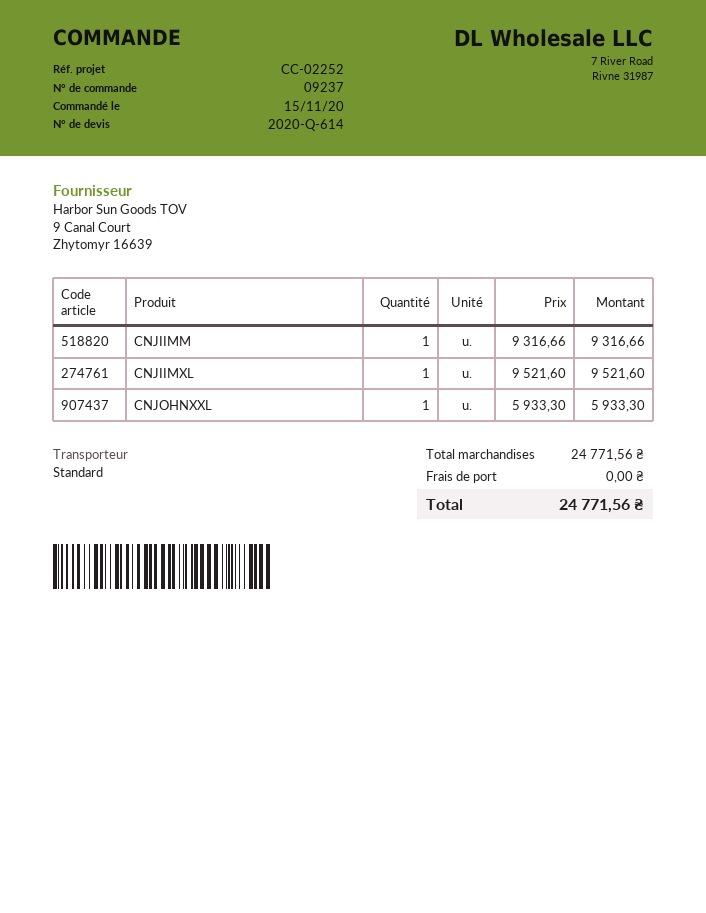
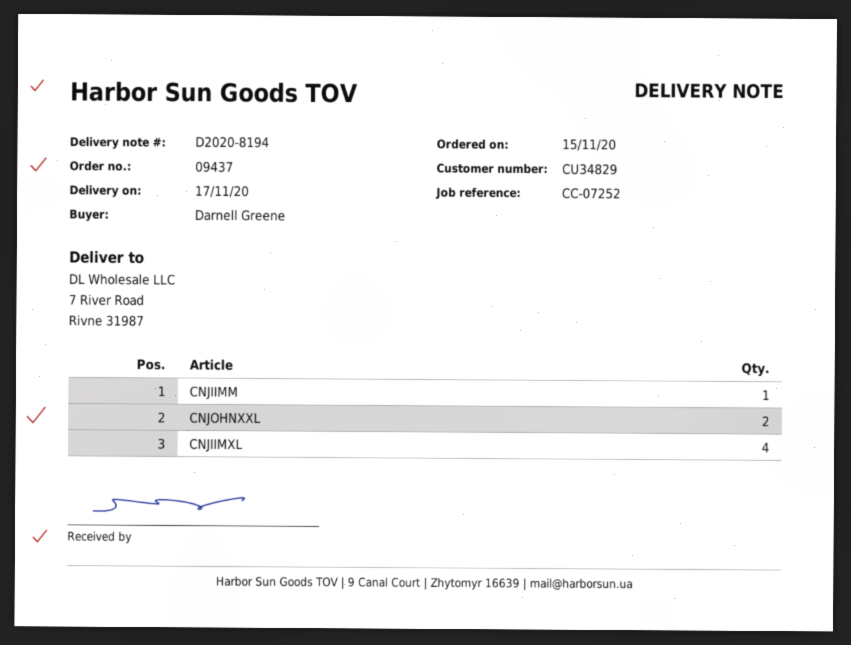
order number: 09237 -> 09437
reference: CC-02252 -> CC-07252
CNJIIMXL: 1 -> 4
CNJOHNXXL: 1 -> 2

